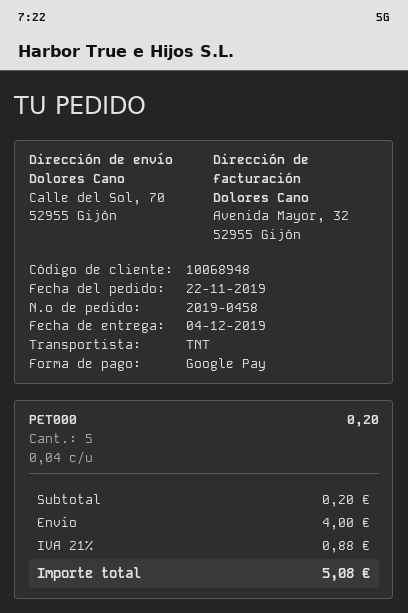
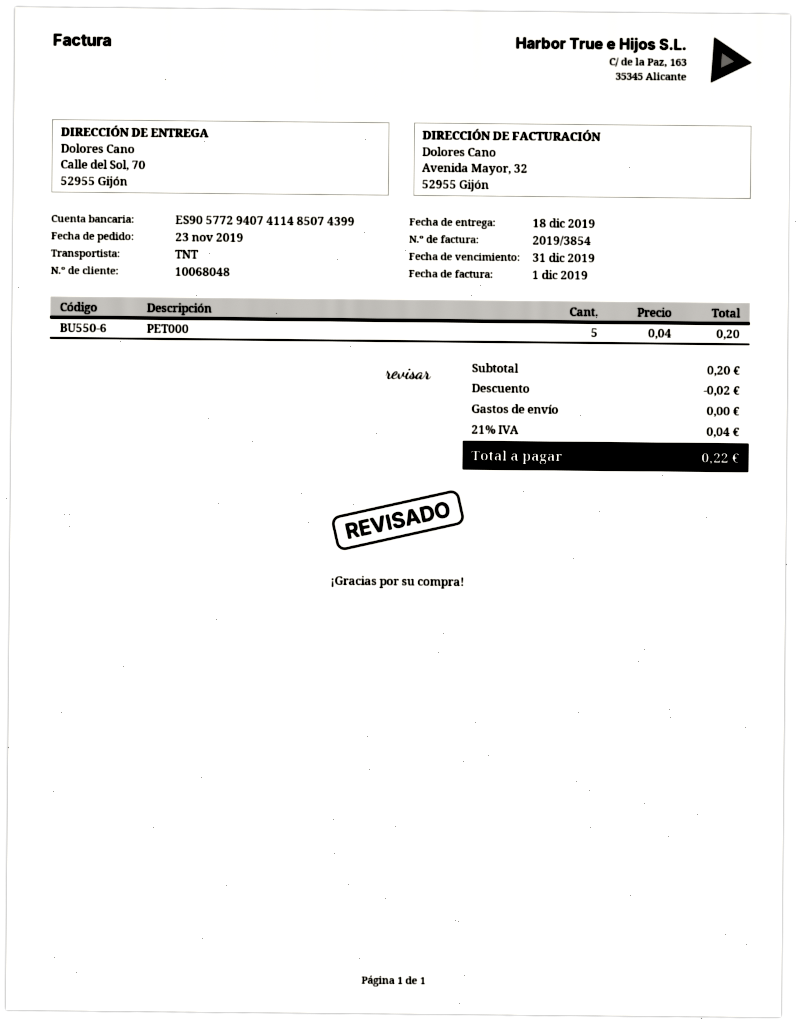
order date: 2019-11-22 -> 2019-11-23
delivery date: 2019-12-04 -> 2019-12-18
customer number: 10068948 -> 10068048
discount: none -> 0.02
shipping: 4.00 -> 0.00
tax: 21% = 0.88 -> 21% = 0.04
total: 5.08 -> 0.22

